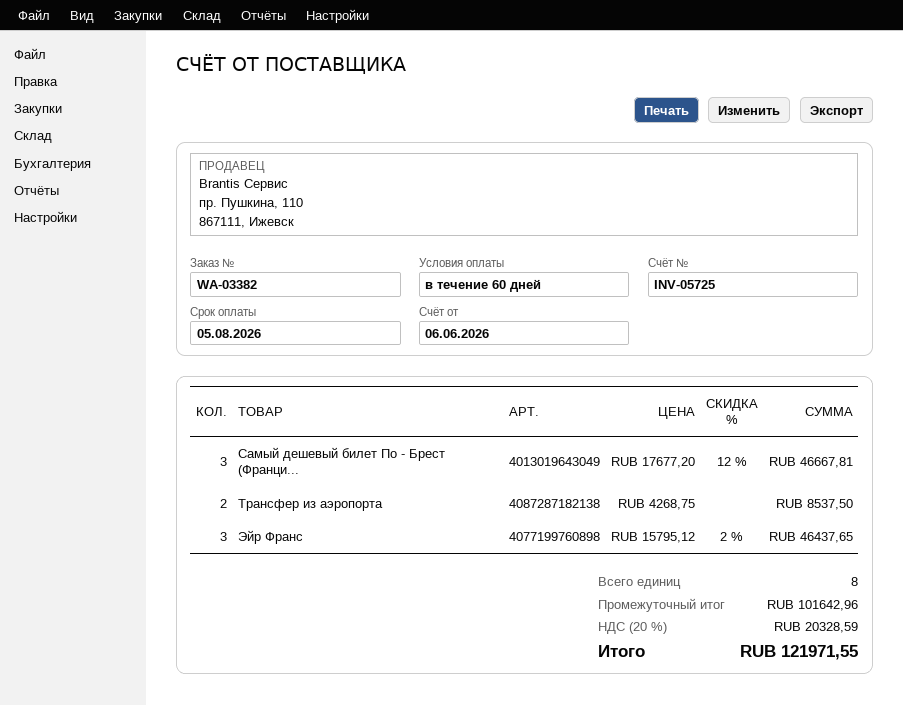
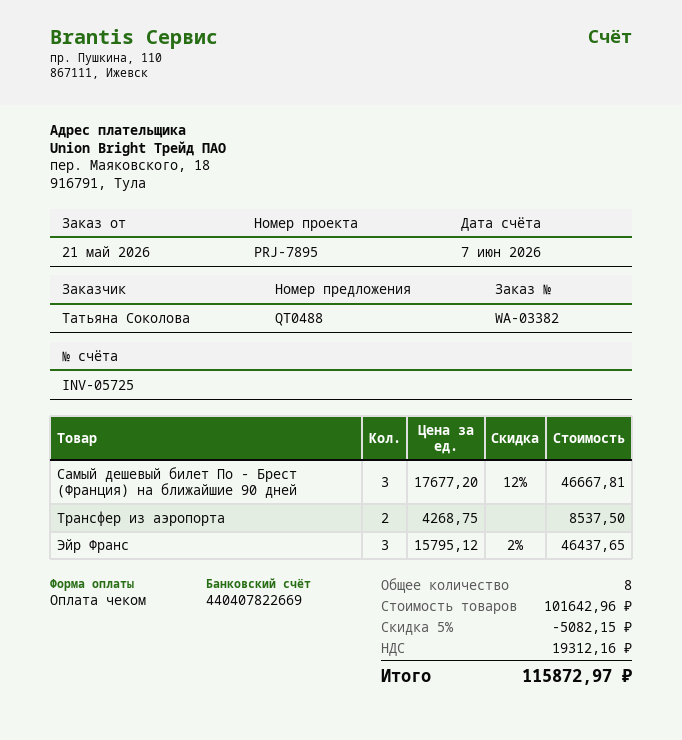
invoice date: 2026-06-06 -> 2026-06-07
discount: none -> 5% = 5082.15
tax: 20328.59 -> 19312.16
total: 121971.55 -> 115872.97

